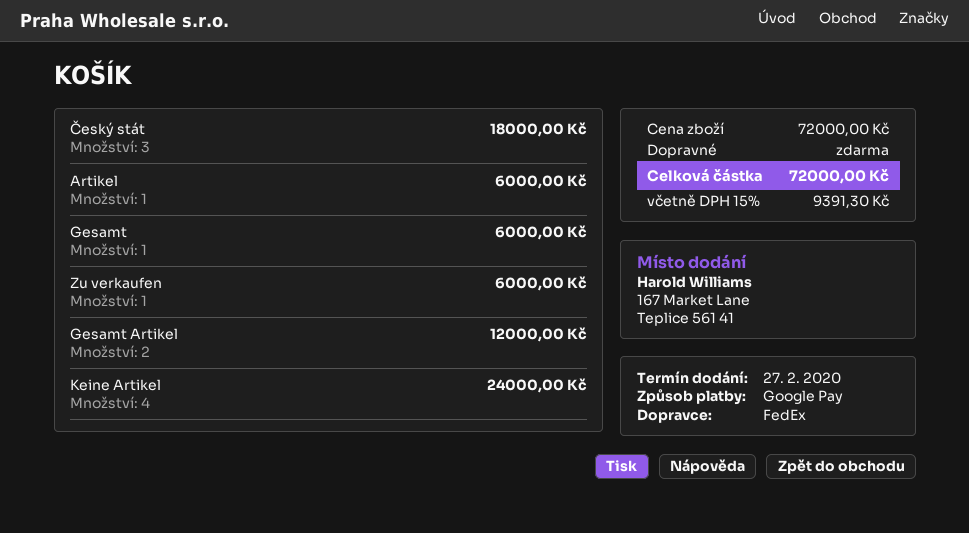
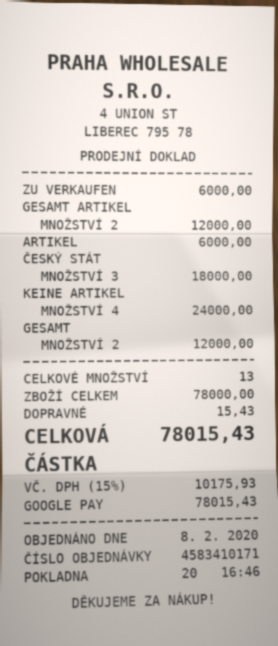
Gesamt: 1 for 6000.00 -> 2 for 12000.00
subtotal: 72000.00 -> 78000.00
shipping: 0.00 -> 15.43
tax: 15% = 9391.30 -> 15% = 10175.93
total: 72000.00 -> 78015.43

